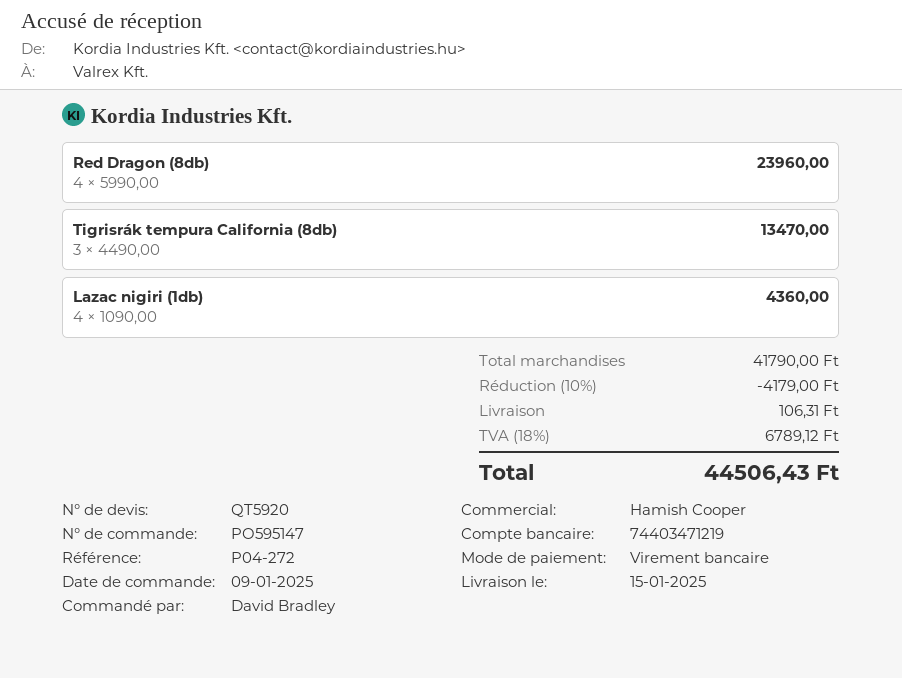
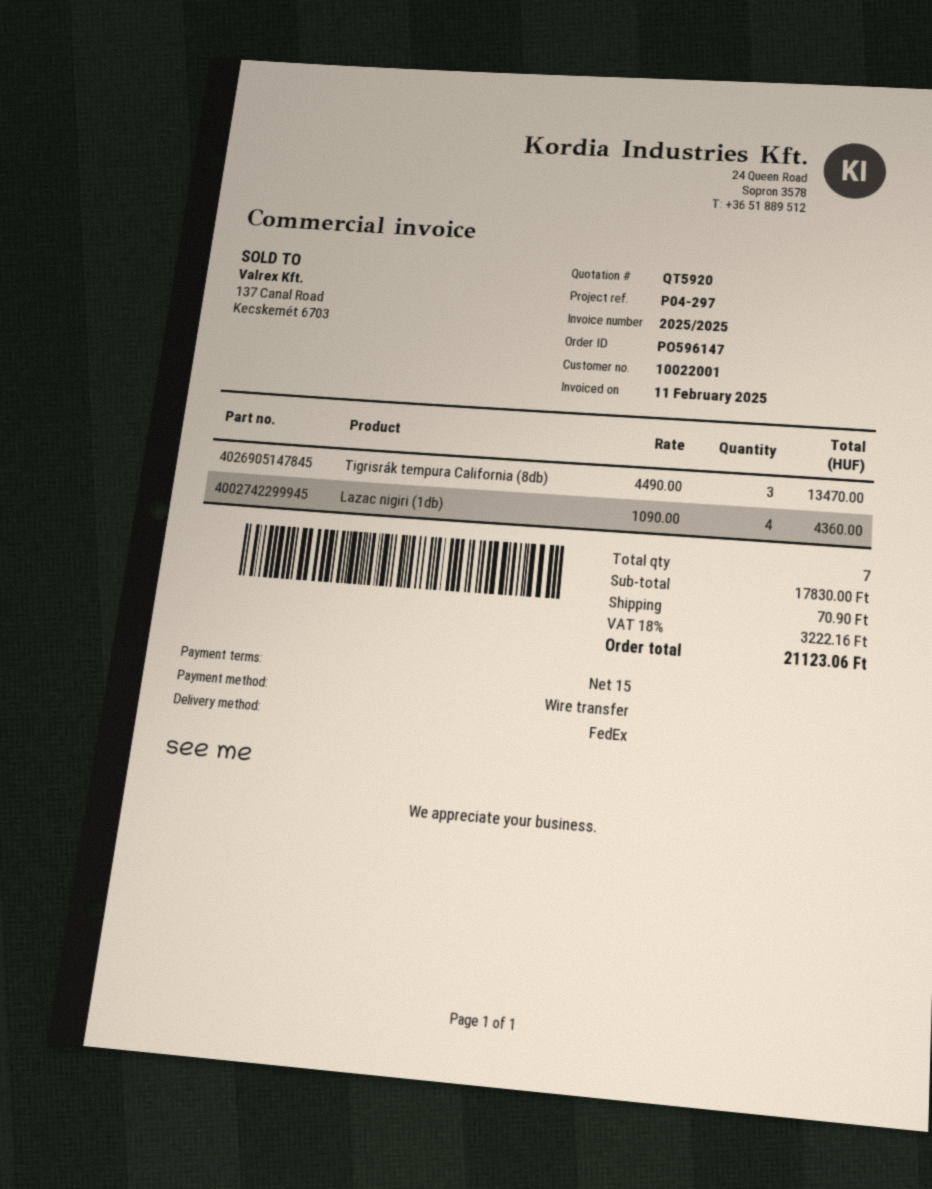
order number: PO595147 -> PO596147
reference: P04-272 -> P04-297
Red Dragon (8db): 4 x 5990.00 = 23960.00 -> none
subtotal: 41790.00 -> 17830.00
discount: 10% = 4179.00 -> none
shipping: 106.31 -> 70.90
tax: 18% = 6789.12 -> 18% = 3222.16
total: 44506.43 -> 21123.06

